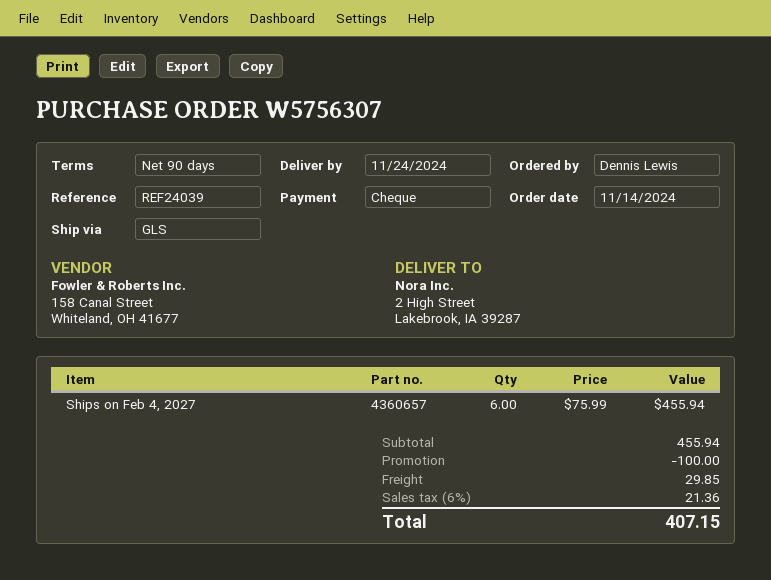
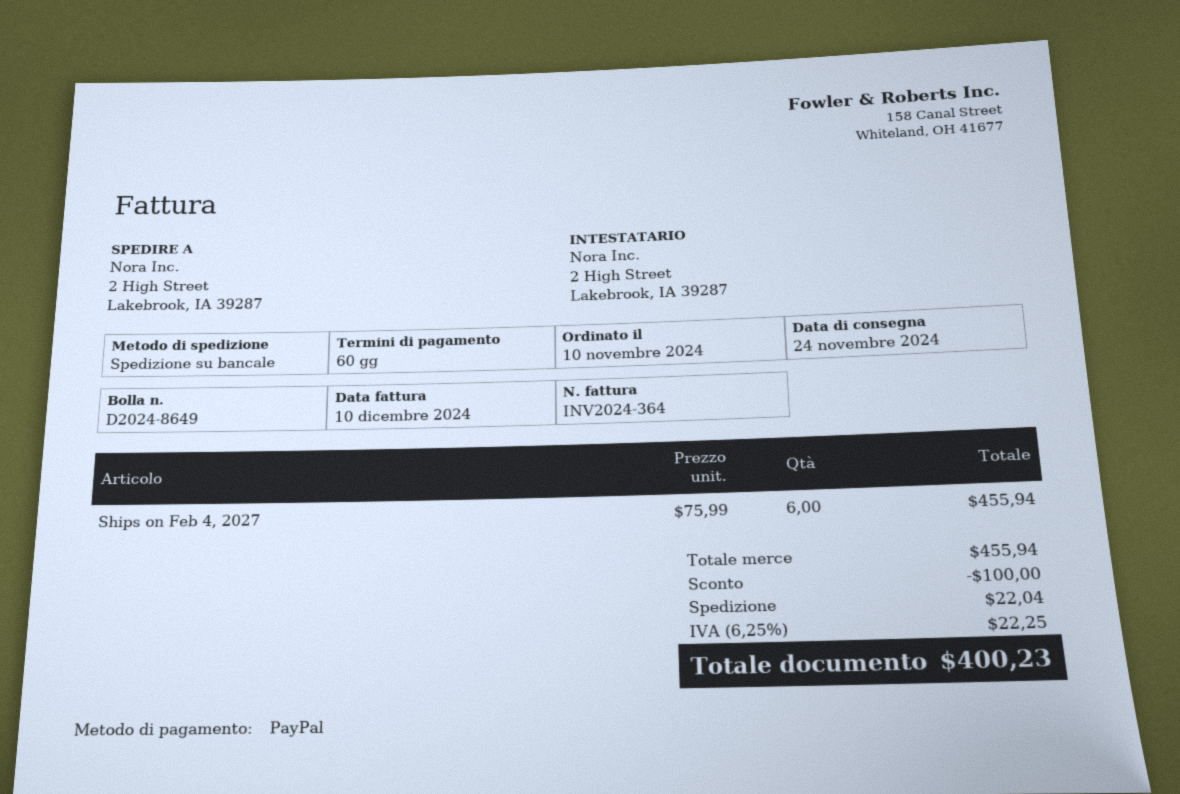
order date: 2024-11-14 -> 2024-11-10
payment terms: 90 days -> 60 days
payment method: cheque -> PayPal
shipping method: GLS -> pallet freight
shipping: 29.85 -> 22.04
tax: 6% = 21.36 -> 6.25% = 22.25
total: 407.15 -> 400.23

